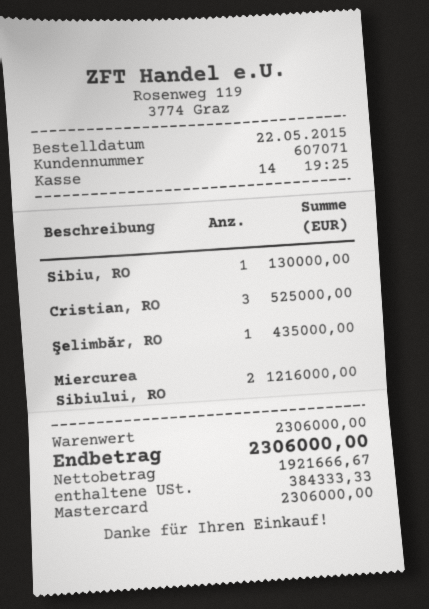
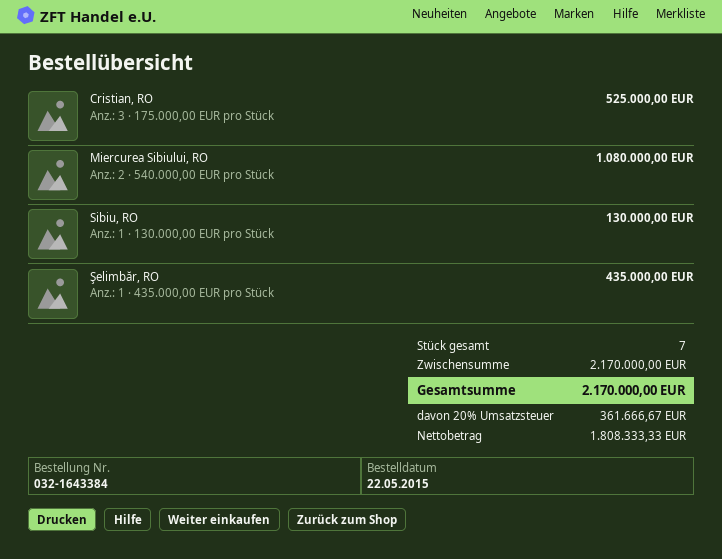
Miercurea Sibiului, RO: 2 for 1216000.00 -> 2 for 1080000.00
subtotal: 2306000.00 -> 2170000.00
net: 1921666.67 -> 1808333.33
tax: 384333.33 -> 361666.67
total: 2306000.00 -> 2170000.00

